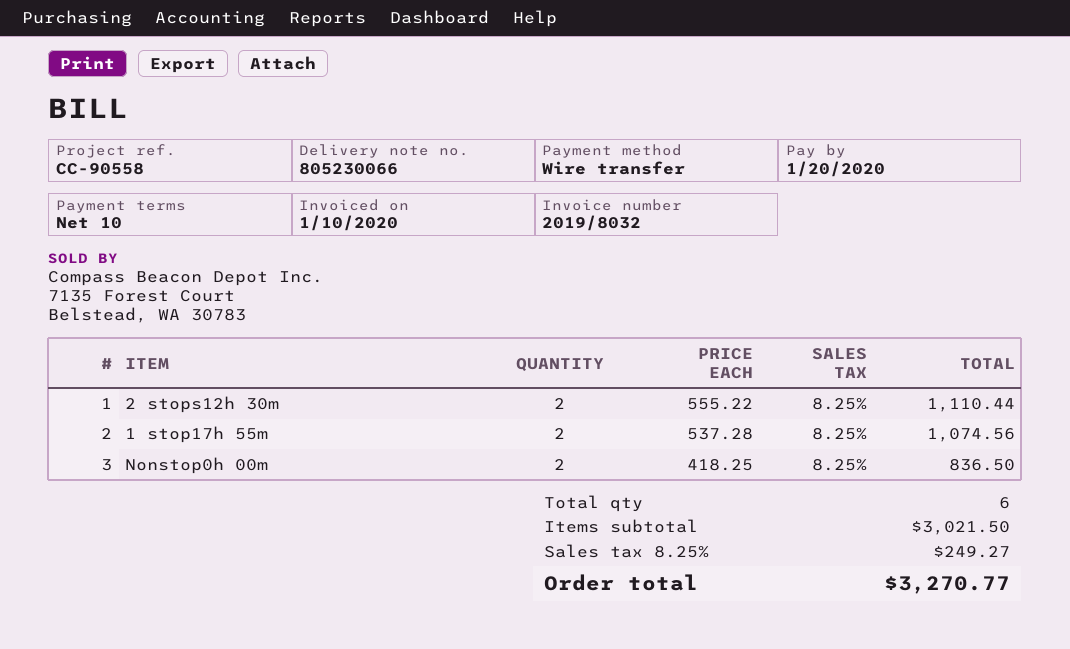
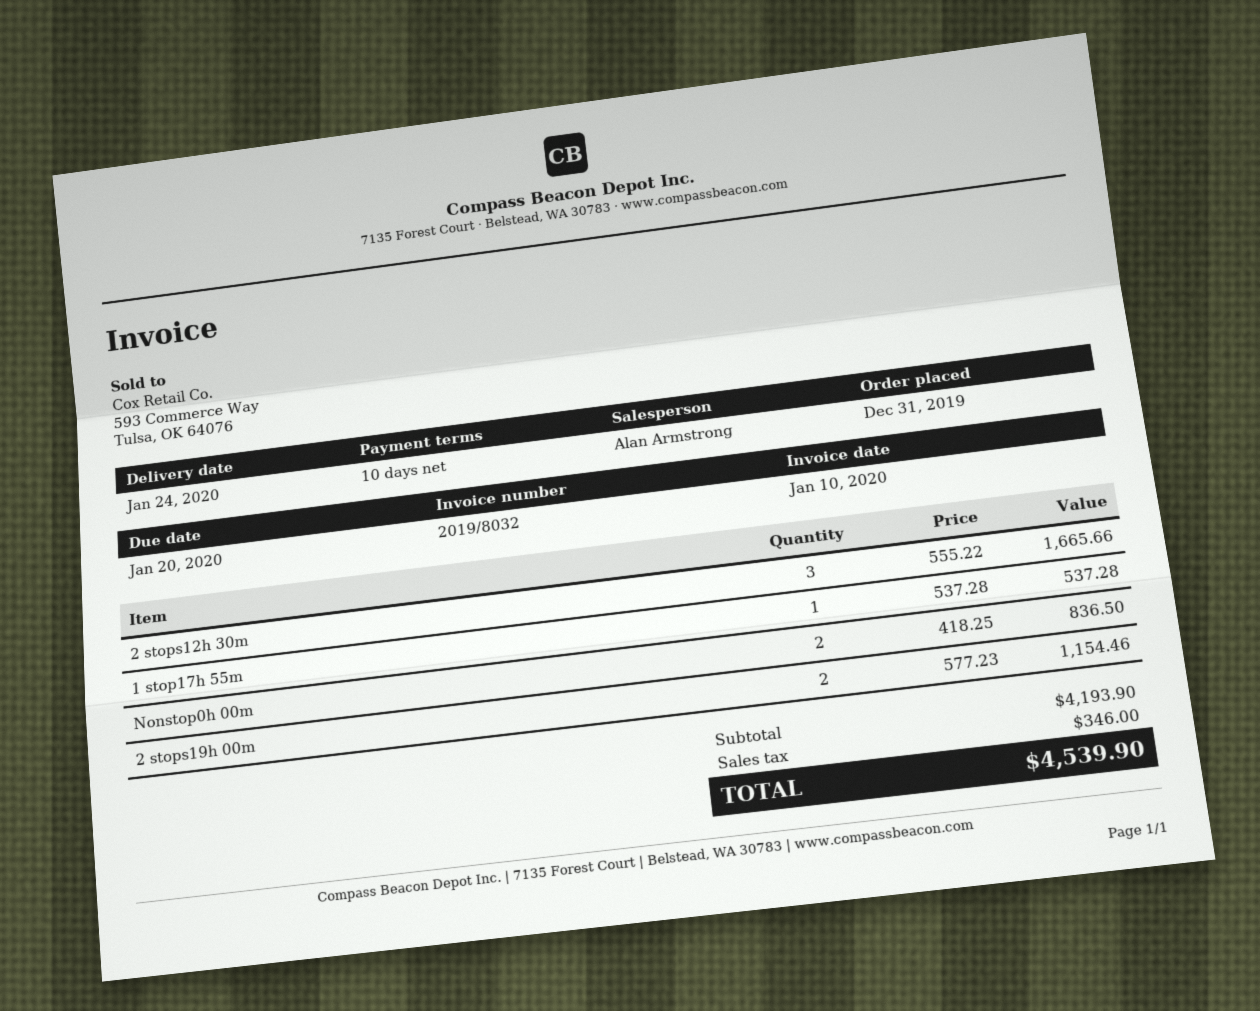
2 stops12h 30m: 2 x 555.22 = 1110.44 -> 3 x 555.22 = 1665.66
1 stop17h 55m: 2 x 537.28 = 1074.56 -> 1 x 537.28 = 537.28
2 stops19h 00m: none -> 2 x 577.23 = 1154.46
subtotal: 3021.50 -> 4193.90
tax: 249.27 -> 346.00
total: 3270.77 -> 4539.90

